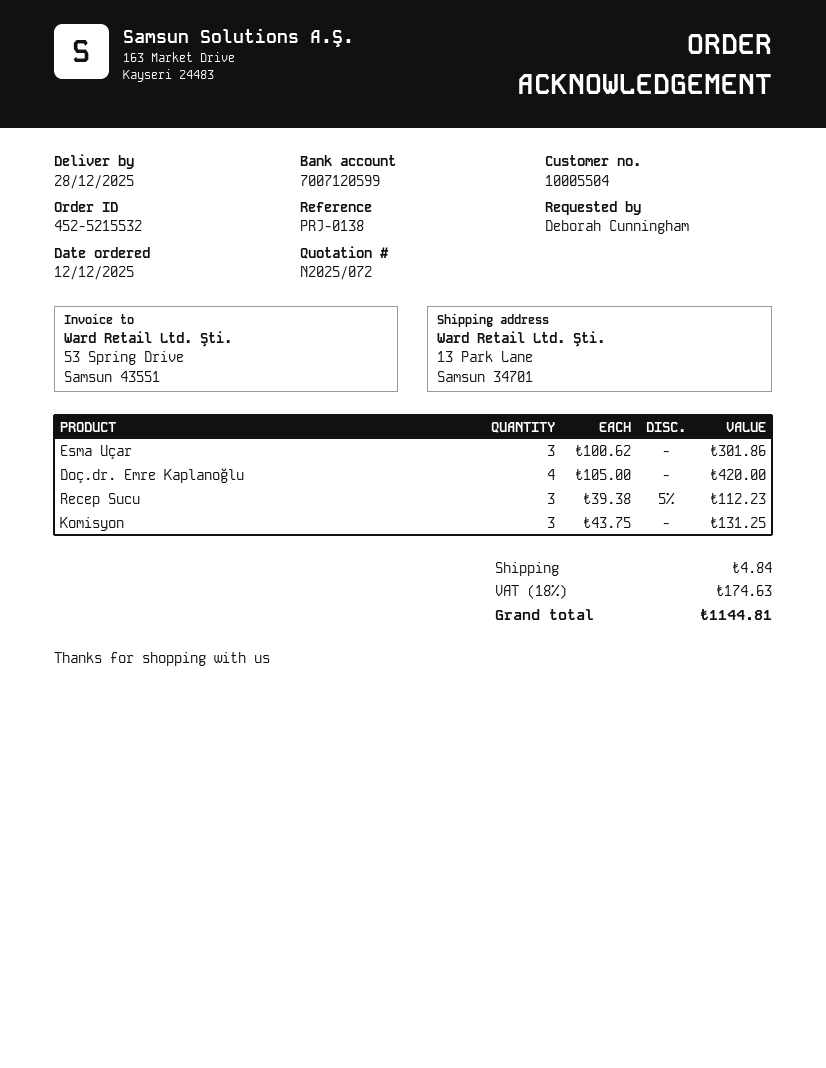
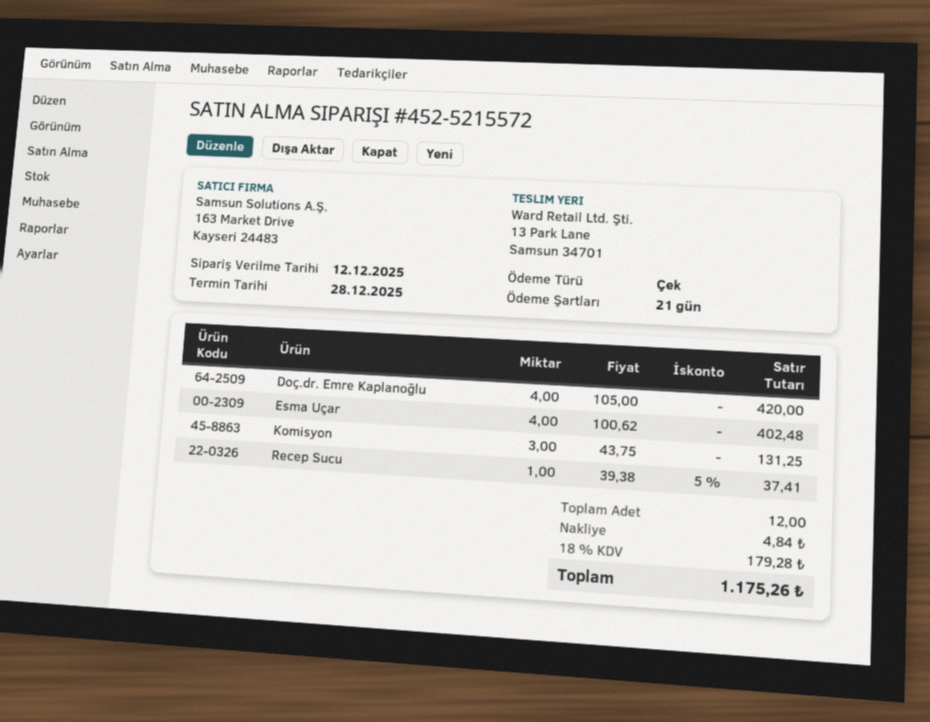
order number: 452-5215532 -> 452-5215572
Esma Uçar: 3 x 100.62 = 301.86 -> 4 x 100.62 = 402.48
Recep Sucu: 3 x 39.38 - 5% = 112.23 -> 1 x 39.38 - 5% = 37.41
tax: 18% = 174.63 -> 18% = 179.28
total: 1144.81 -> 1175.26

